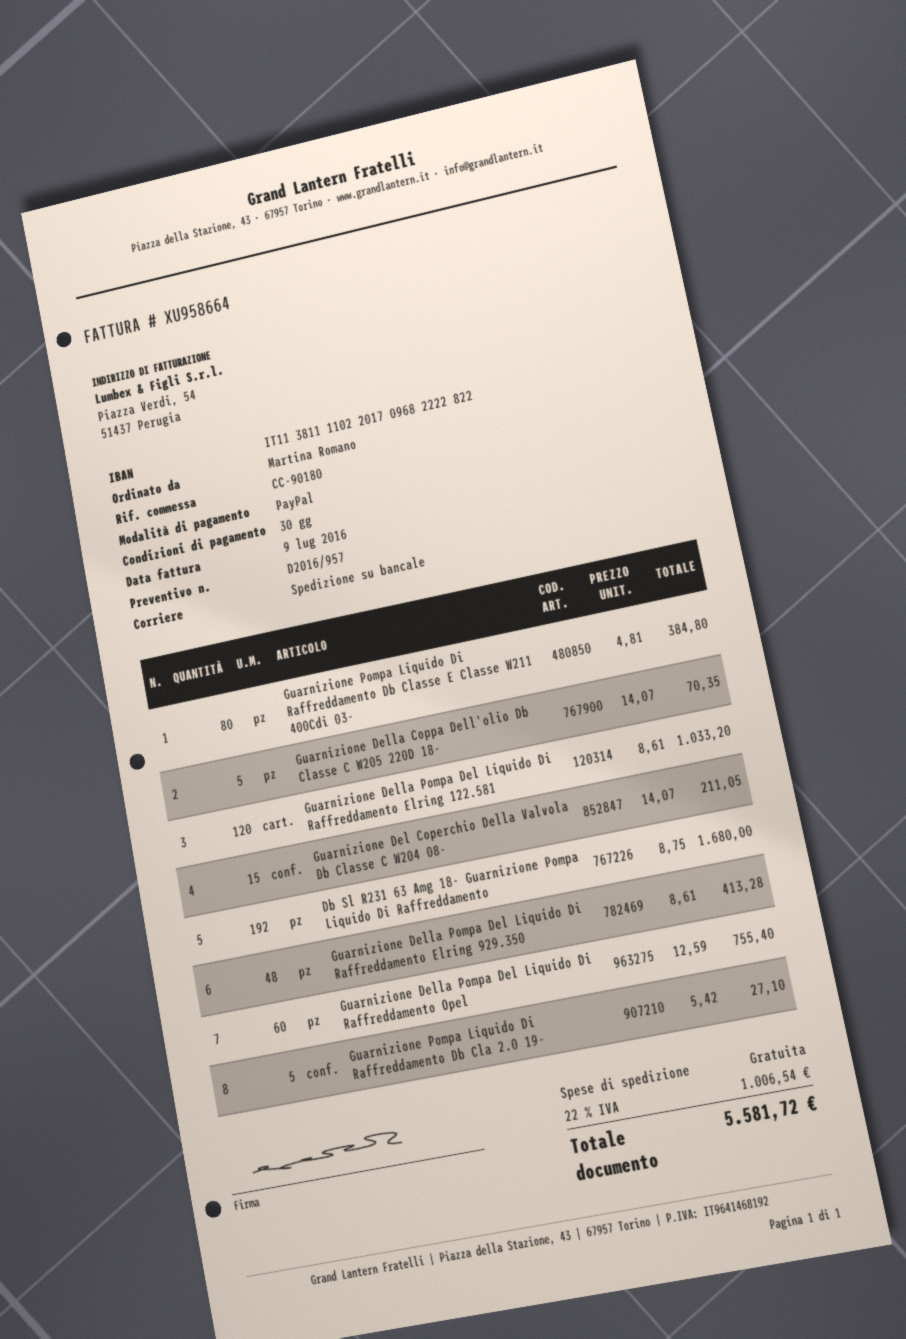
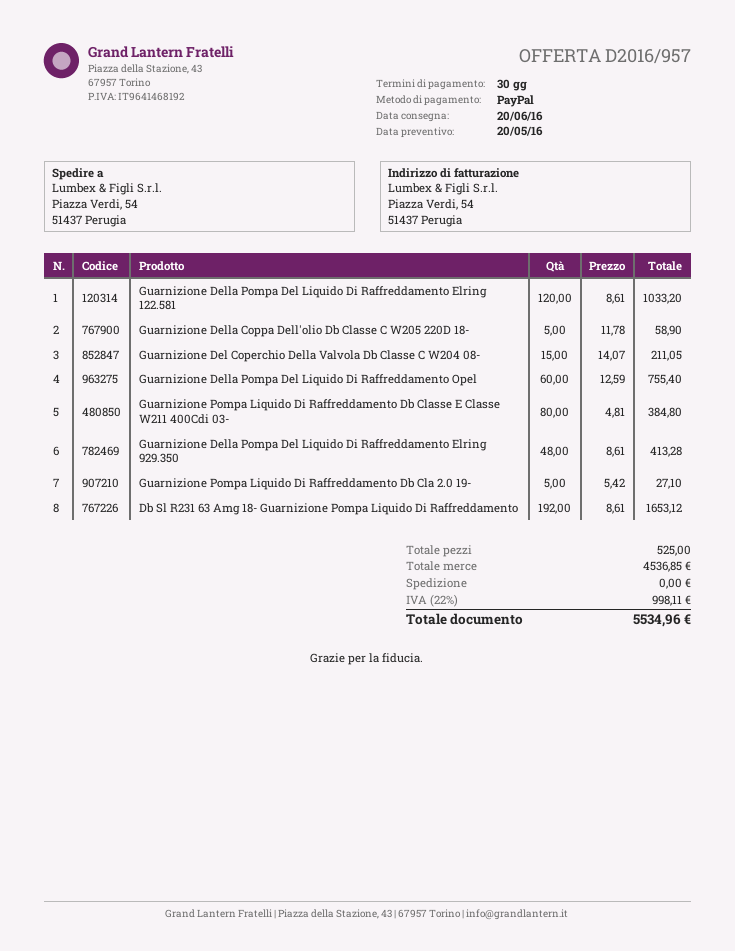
Guarnizione Della Coppa Dell'olio Db Classe C W205 220D 18-: 5 x 14.07 = 70.35 -> 5 x 11.78 = 58.90
Db Sl R231 63 Amg 18- Guarnizione Pompa Liquido Di Raffreddamento: 192 x 8.75 = 1680.00 -> 192 x 8.61 = 1653.12
tax: 22% = 1006.54 -> 22% = 998.11
total: 5581.72 -> 5534.96

